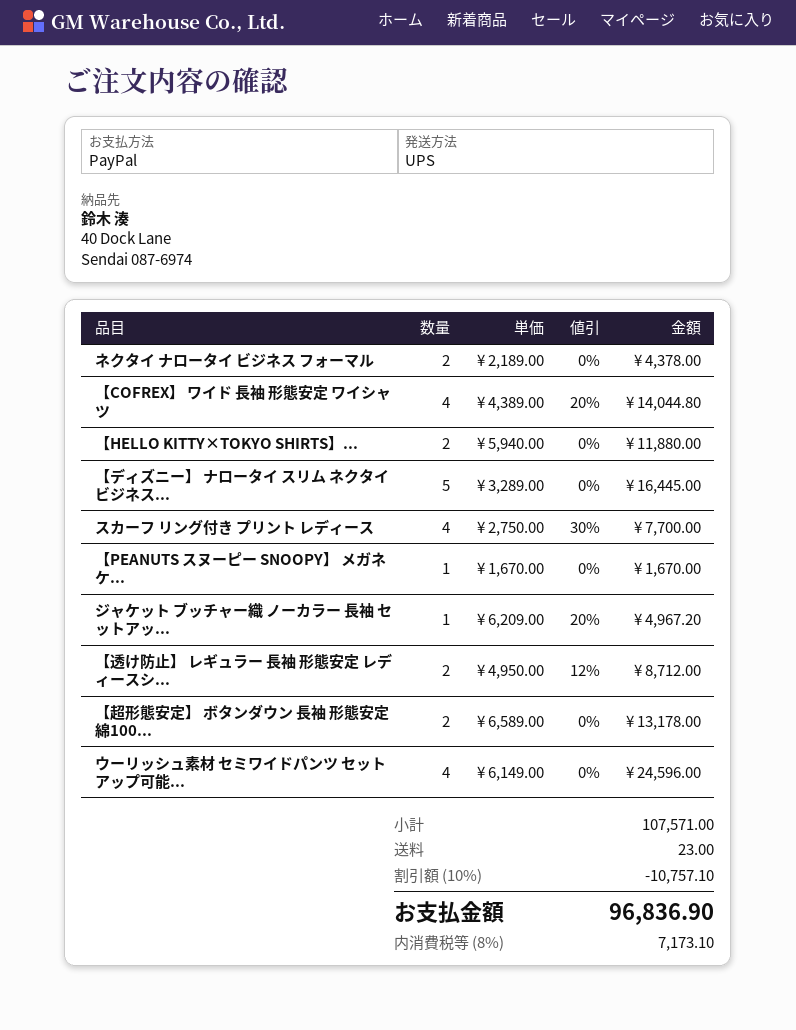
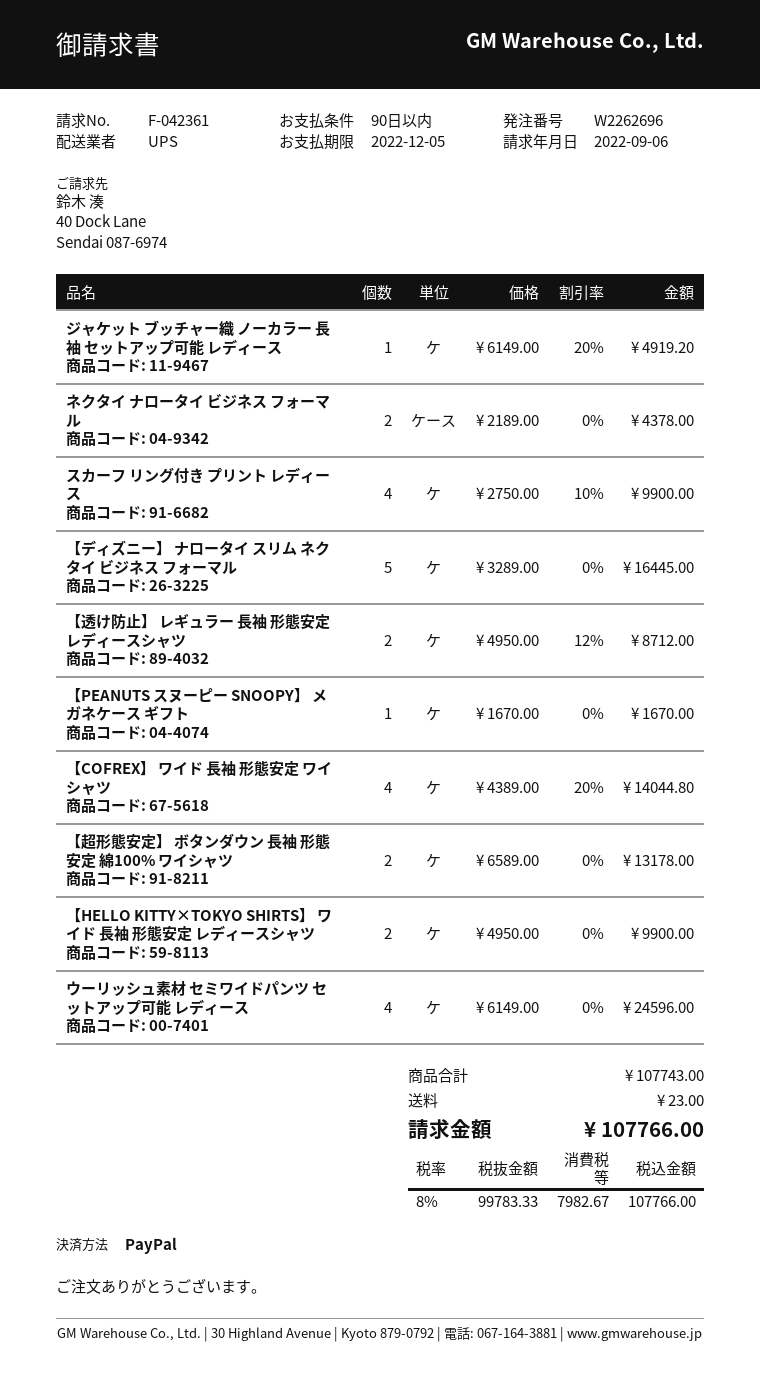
【HELLO KITTY×TOKYO SHIRTS】...: 2 x 5940.00 = 11880.00 -> 2 x 4950.00 = 9900.00
スカーフ リング付き プリント レディース: 4 x 2750.00 - 30% = 7700.00 -> 4 x 2750.00 - 10% = 9900.00
ジャケット ブッチャー織 ノーカラー 長袖 セットアッ...: 1 x 6209.00 - 20% = 4967.20 -> 1 x 6149.00 - 20% = 4919.20
subtotal: 107571.00 -> 107743.00
discount: 10% = 10757.10 -> none
tax: 8% = 7173.10 -> 8% = 7982.67
total: 96836.90 -> 107766.00

